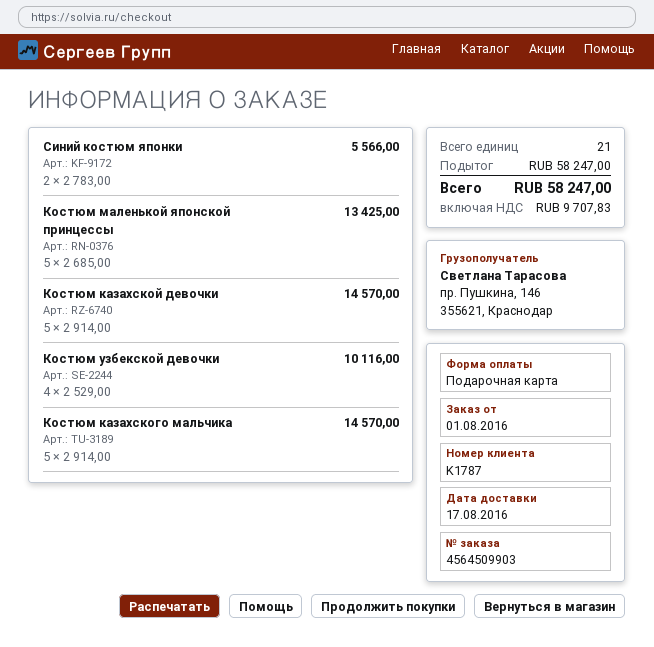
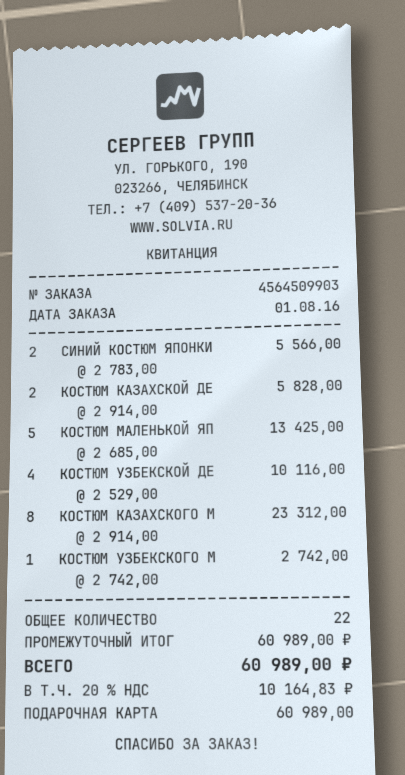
Костюм казахской девочки: 5 x 2914.00 = 14570.00 -> 2 x 2914.00 = 5828.00
Костюм казахского мальчика: 5 x 2914.00 = 14570.00 -> 8 x 2914.00 = 23312.00
КОСТЮМ УЗБЕКСКОГО М: none -> 1 x 2742.00 = 2742.00
total quantity: 21 -> 22
subtotal: 58247.00 -> 60989.00
tax: 9707.83 -> 10164.83
total: 58247.00 -> 60989.00

